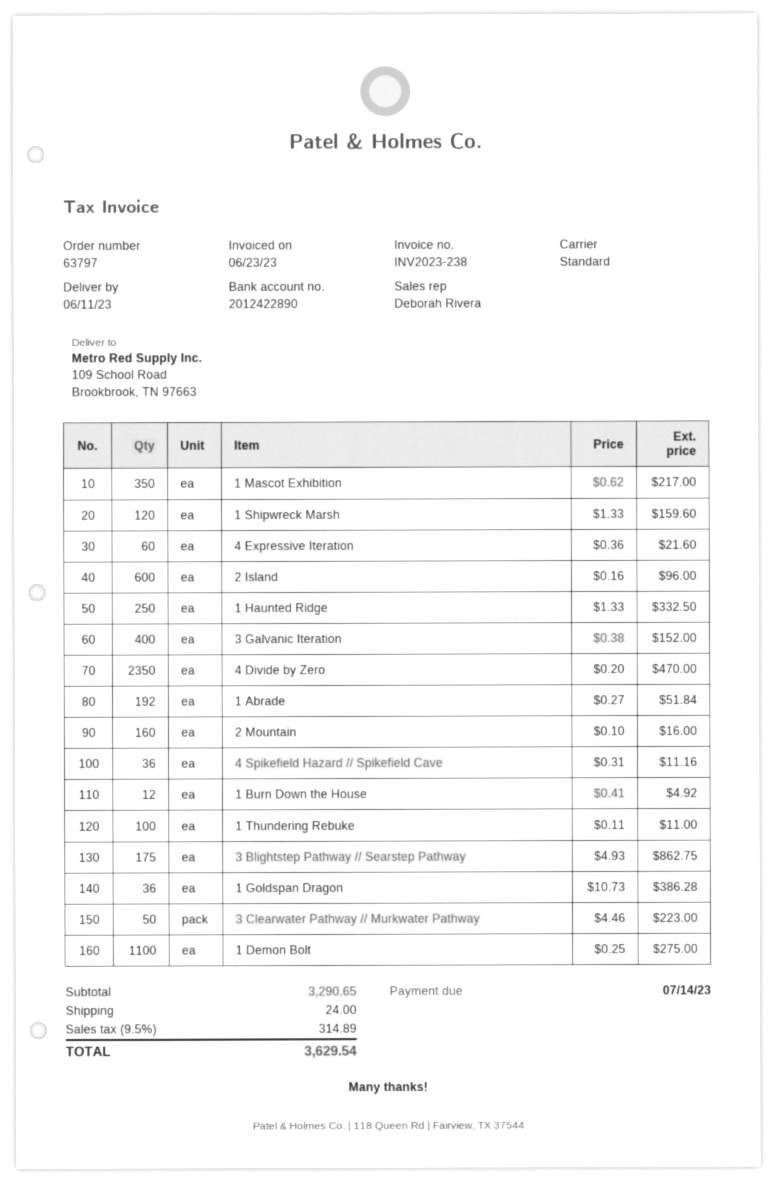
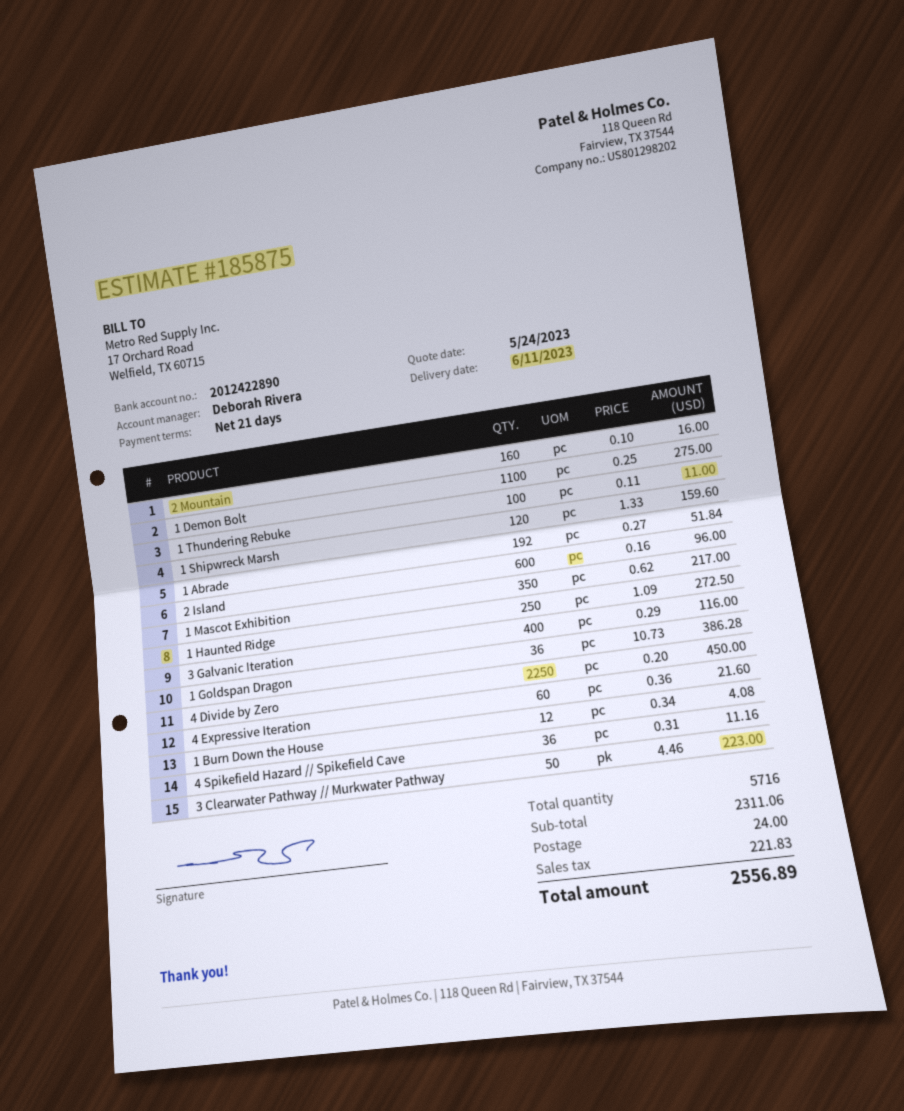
1 Haunted Ridge: 250 x 1.33 = 332.50 -> 250 x 1.09 = 272.50
3 Galvanic Iteration: 400 x 0.38 = 152.00 -> 400 x 0.29 = 116.00
4 Divide by Zero: 2350 x 0.20 = 470.00 -> 2250 x 0.20 = 450.00
1 Burn Down the House: 12 x 0.41 = 4.92 -> 12 x 0.34 = 4.08
3 Blightstep Pathway // Searstep Pathway: 175 x 4.93 = 862.75 -> none
subtotal: 3290.65 -> 2311.06
tax: 314.89 -> 221.83
total: 3629.54 -> 2556.89

